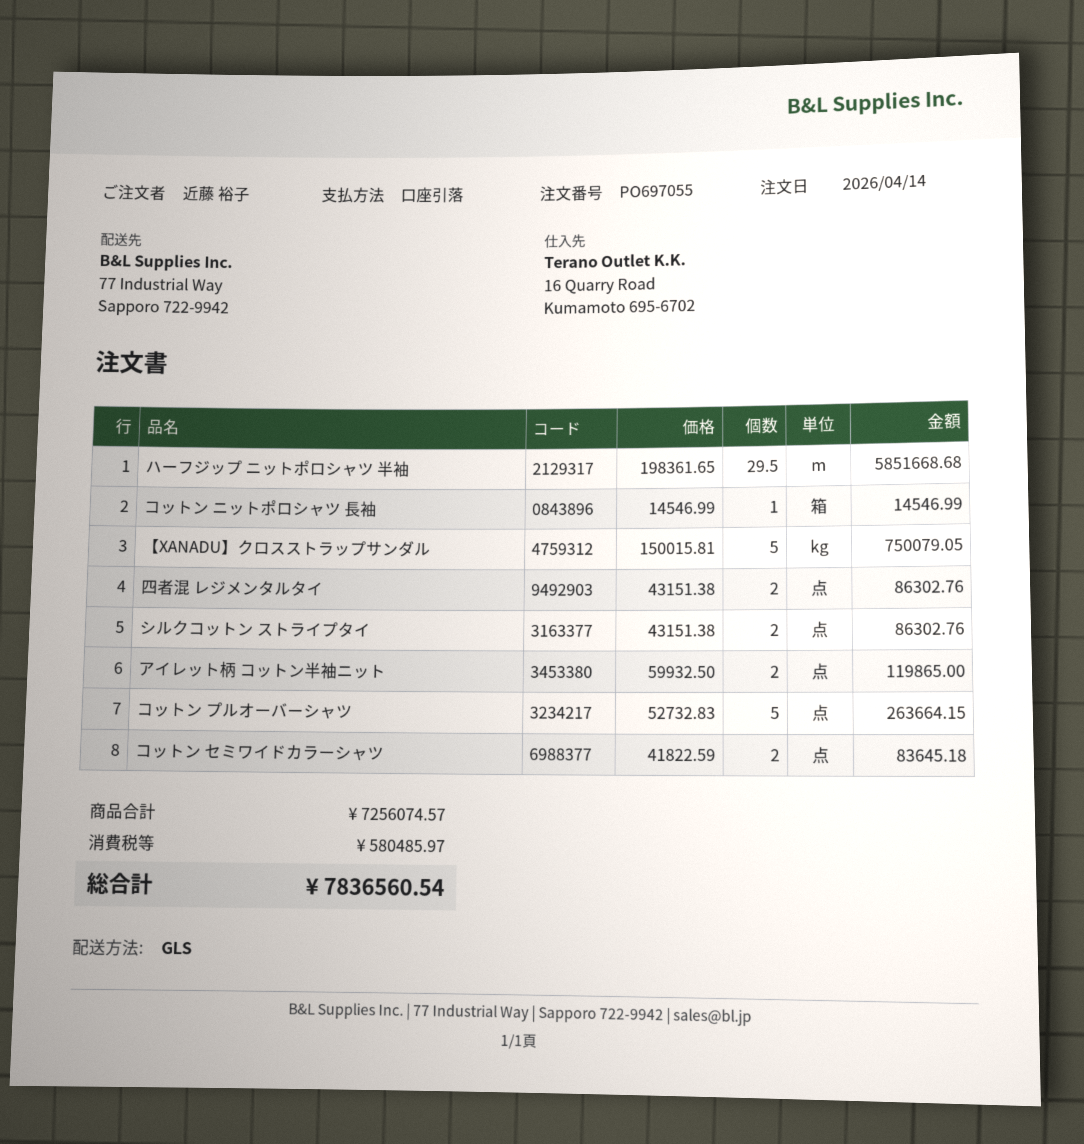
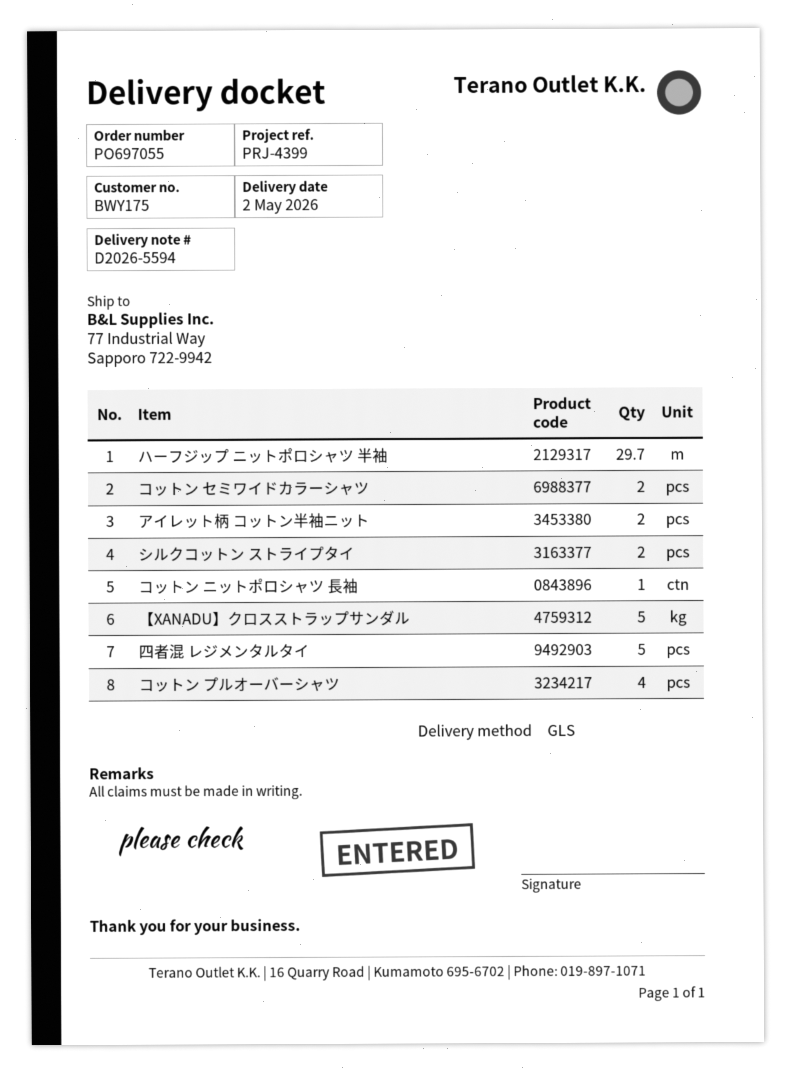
ハーフジップ ニットポロシャツ 半袖: 29.5 -> 29.7
四者混 レジメンタルタイ: 2 -> 5
コットン プルオーバーシャツ: 5 -> 4

